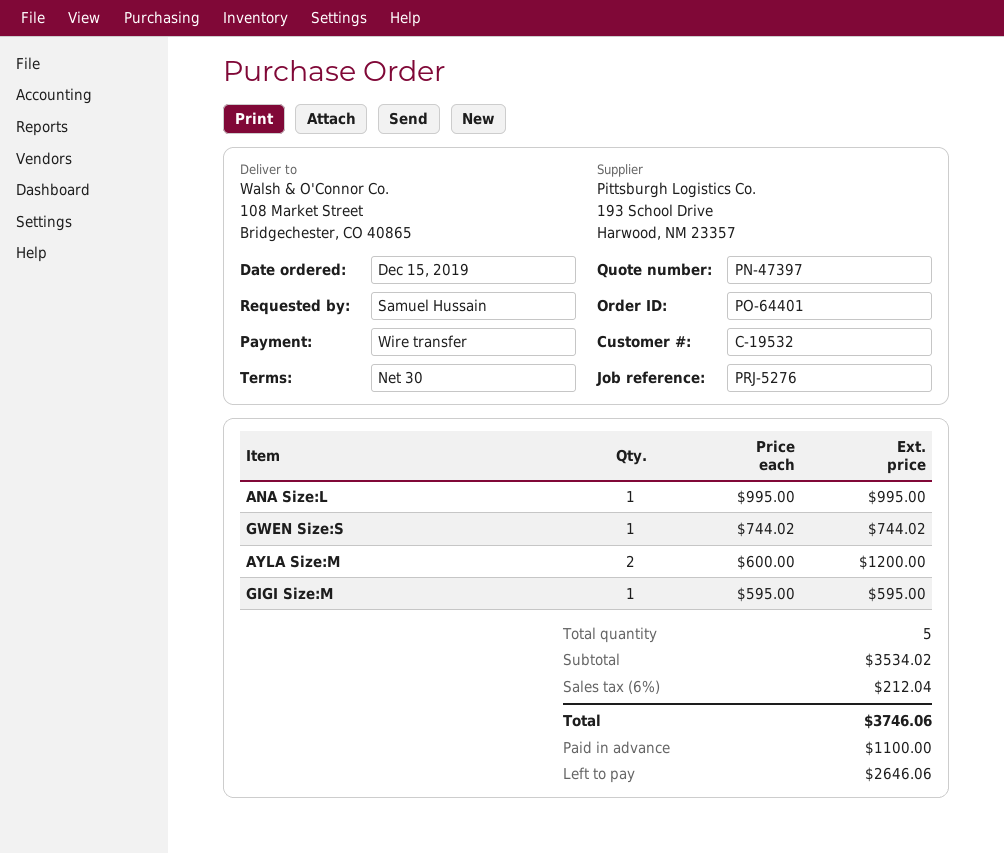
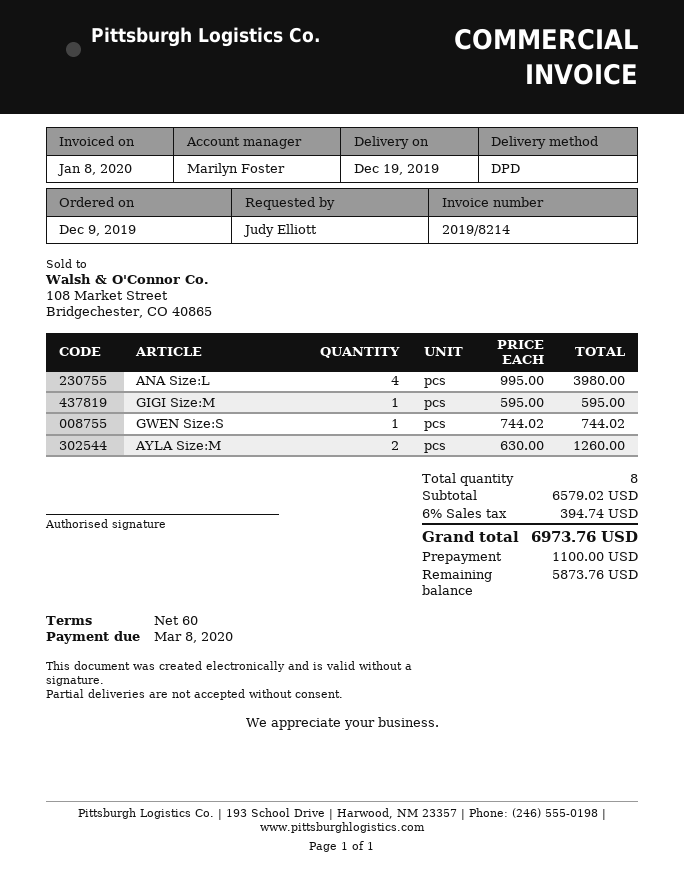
order date: 2019-12-15 -> 2019-12-09
payment terms: 30 days -> 60 days
ordered by: Samuel Hussain -> Judy Elliott
ANA Size:L: 1 x 995.00 = 995.00 -> 4 x 995.00 = 3980.00
AYLA Size:M: 2 x 600.00 = 1200.00 -> 2 x 630.00 = 1260.00
total quantity: 5 -> 8
subtotal: 3534.02 -> 6579.02
tax: 6% = 212.04 -> 6% = 394.74
total: 3746.06 -> 6973.76
balance: 2646.06 -> 5873.76

